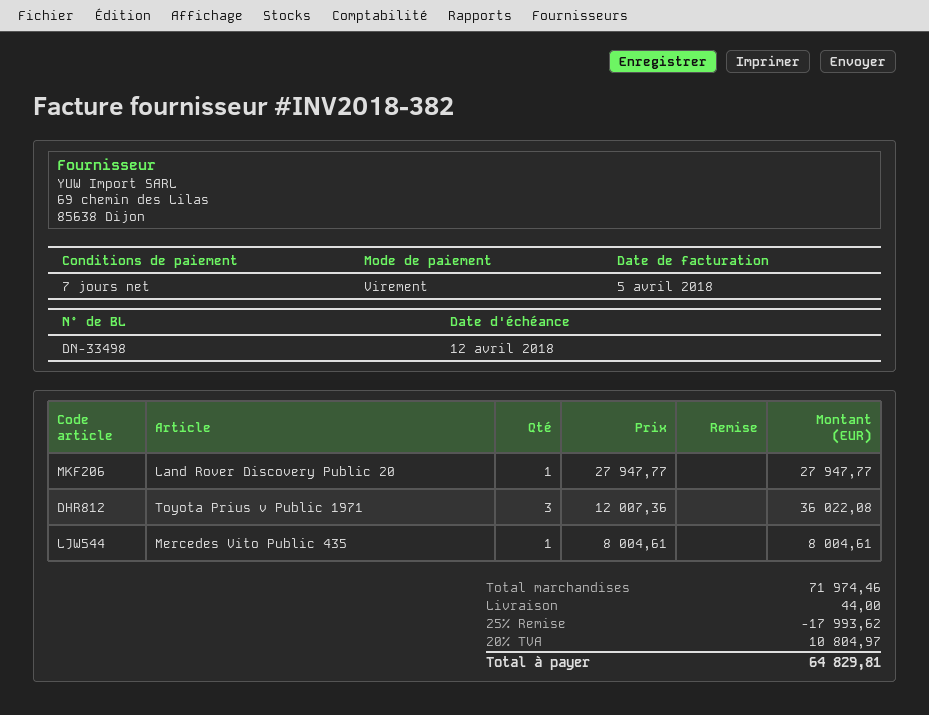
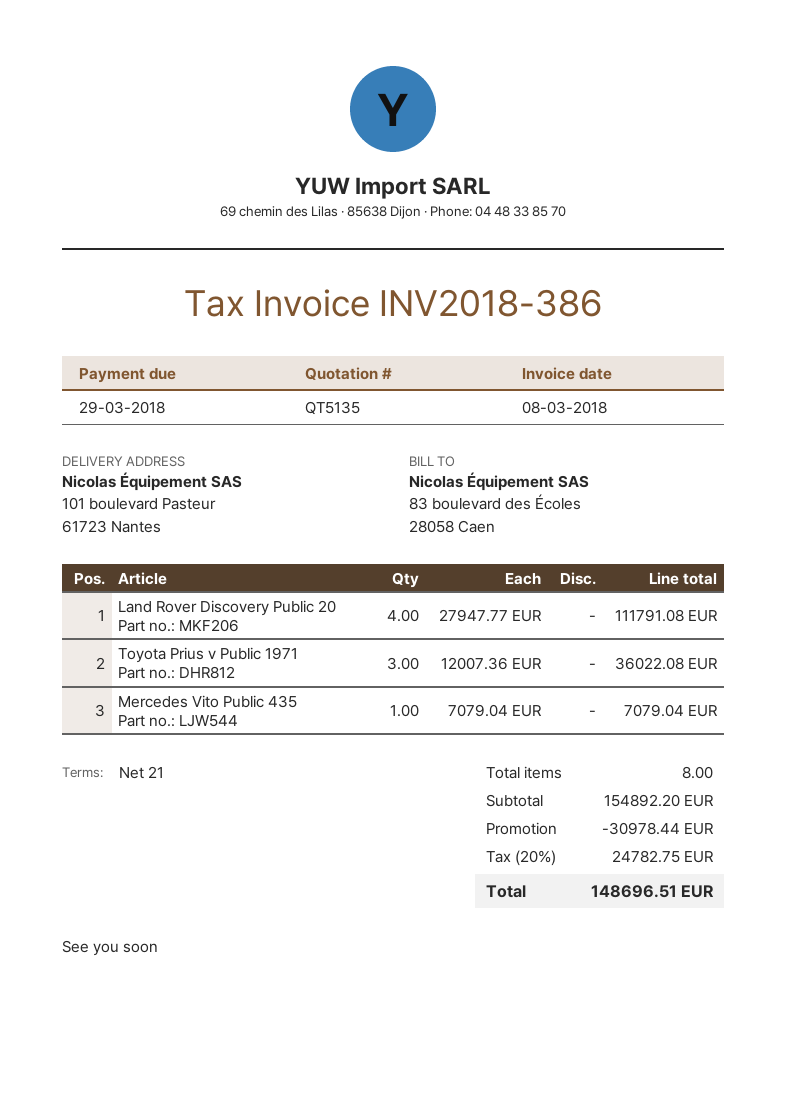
invoice number: INV2018-382 -> INV2018-386
invoice date: 2018-04-05 -> 2018-03-08
payment terms: 7 days -> 21 days
due date: 2018-04-12 -> 2018-03-29
Land Rover Discovery Public 20: 1 x 27947.77 = 27947.77 -> 4 x 27947.77 = 111791.08
Mercedes Vito Public 435: 1 x 8004.61 = 8004.61 -> 1 x 7079.04 = 7079.04
subtotal: 71974.46 -> 154892.20
discount: 17993.62 -> 30978.44
shipping: 44.00 -> none
tax: 20% = 10804.97 -> 20% = 24782.75
total: 64829.81 -> 148696.51

